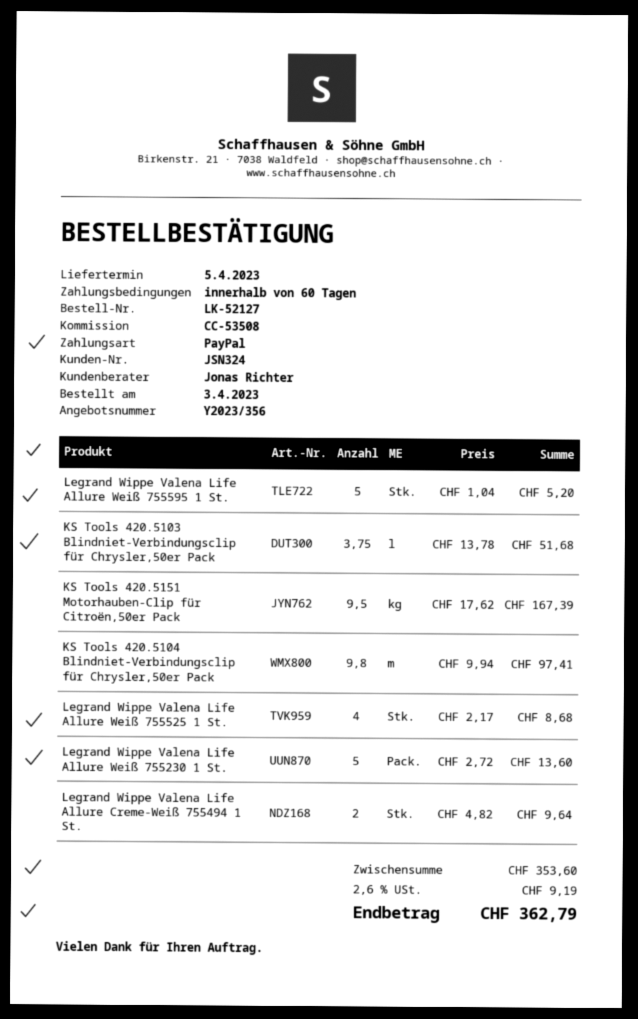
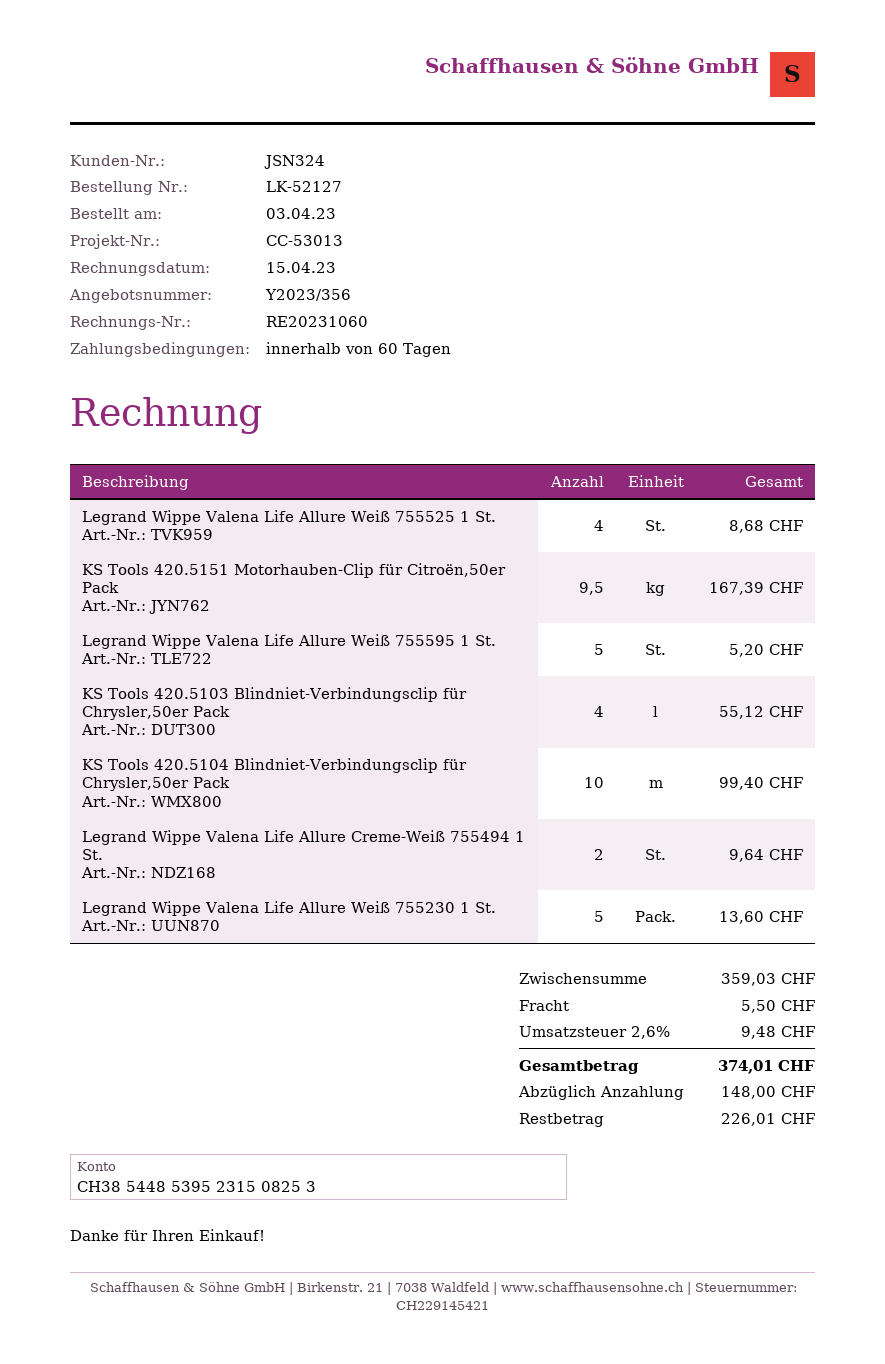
reference: CC-53508 -> CC-53013
KS Tools 420.5103 Blindniet-Verbindungsclip für Chrysler,50er Pack: 3.75 for 51.68 -> 4 for 55.12
KS Tools 420.5104 Blindniet-Verbindungsclip für Chrysler,50er Pack: 9.8 for 97.41 -> 10 for 99.40
subtotal: 353.60 -> 359.03
shipping: none -> 5.50
tax: 2.6% = 9.19 -> 2.6% = 9.48
total: 362.79 -> 374.01

